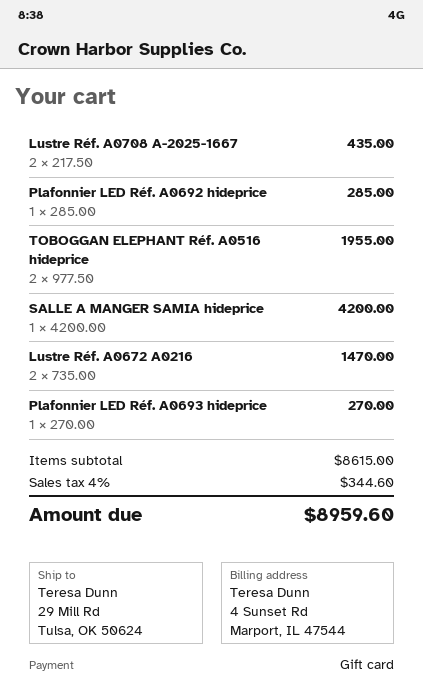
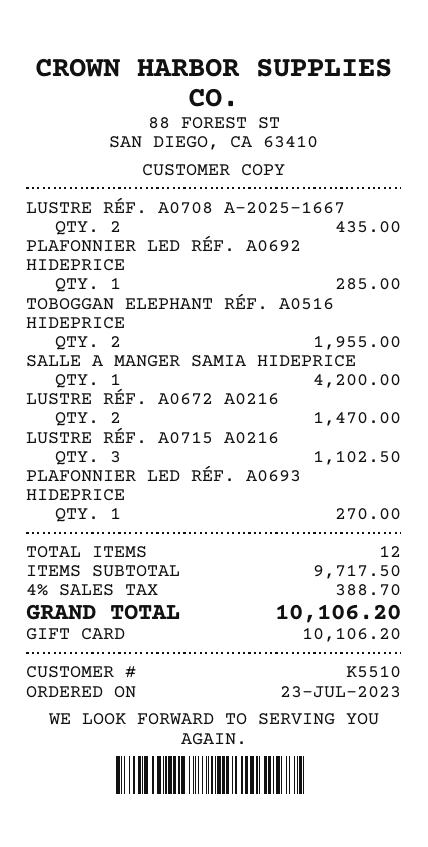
LUSTRE RÉF. A0715 A0216: none -> 3 for 1102.50
subtotal: 8615.00 -> 9717.50
tax: 4% = 344.60 -> 4% = 388.70
total: 8959.60 -> 10106.20

